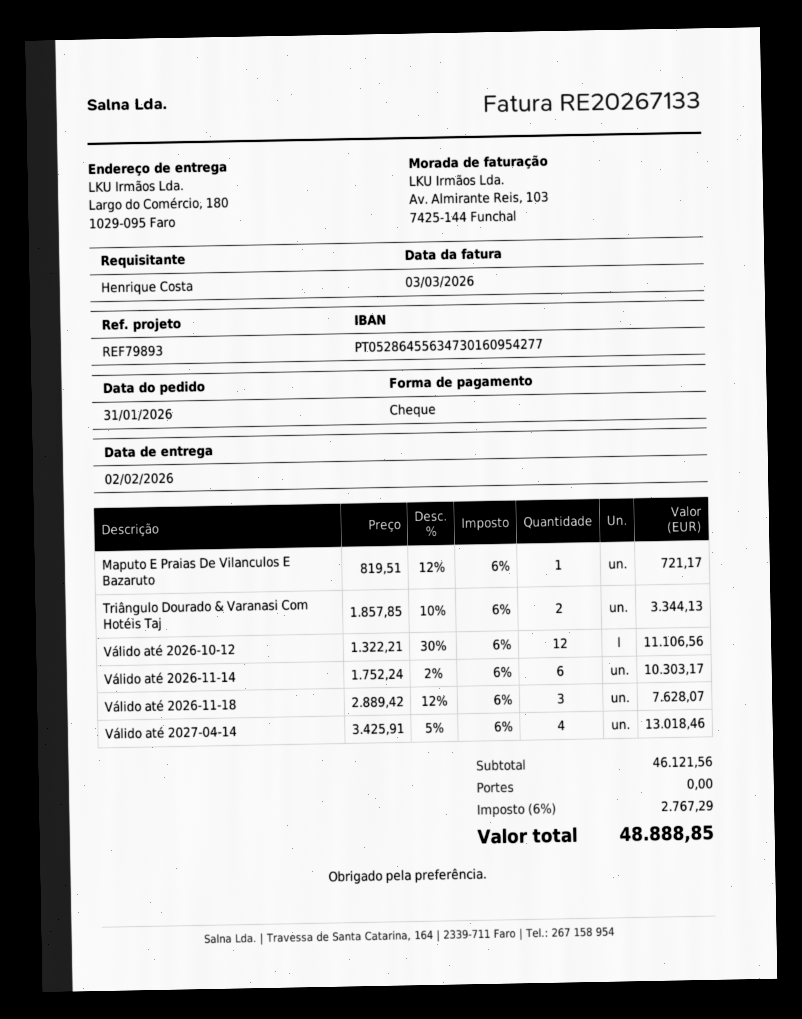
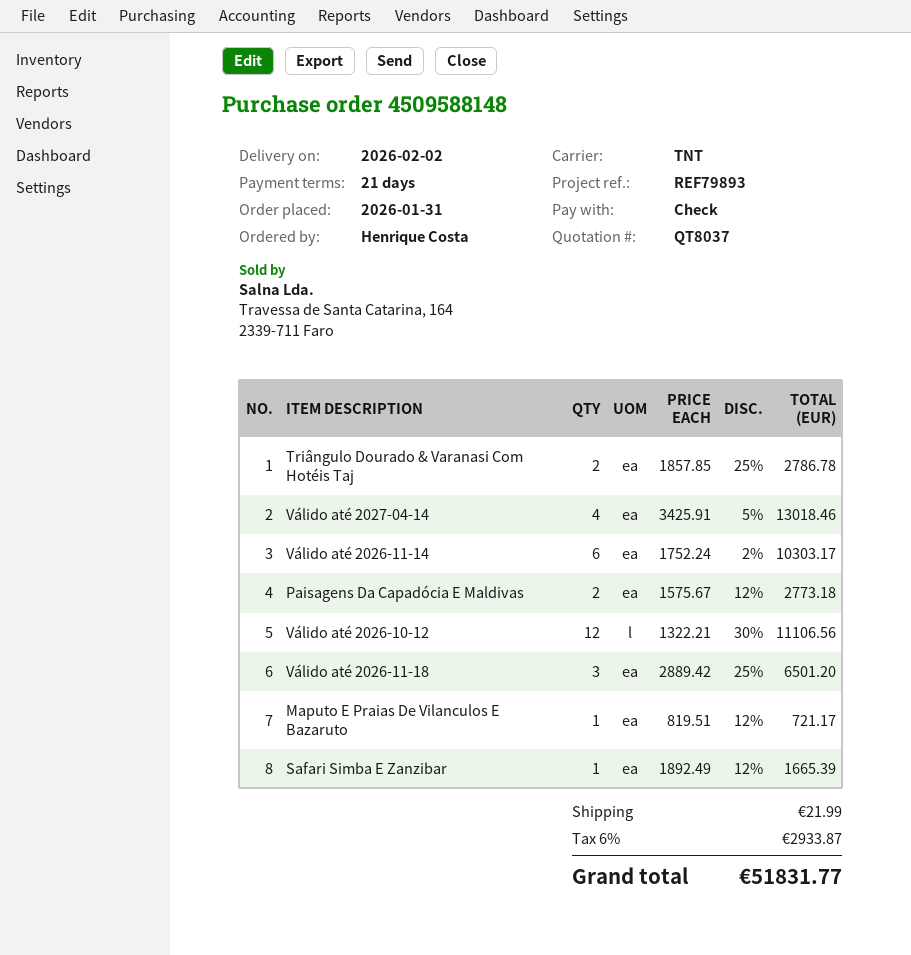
Triângulo Dourado & Varanasi Com Hotéis Taj: 2 x 1857.85 - 10% = 3344.13 -> 2 x 1857.85 - 25% = 2786.78
Válido até 2026-11-18: 3 x 2889.42 - 12% = 7628.07 -> 3 x 2889.42 - 25% = 6501.20
Paisagens Da Capadócia E Maldivas: none -> 2 x 1575.67 - 12% = 2773.18
Safari Simba E Zanzibar: none -> 1 x 1892.49 - 12% = 1665.39
shipping: 0.00 -> 21.99
tax: 6% = 2767.29 -> 6% = 2933.87
total: 48888.85 -> 51831.77

